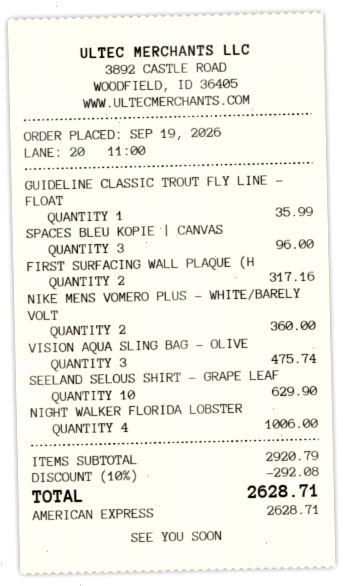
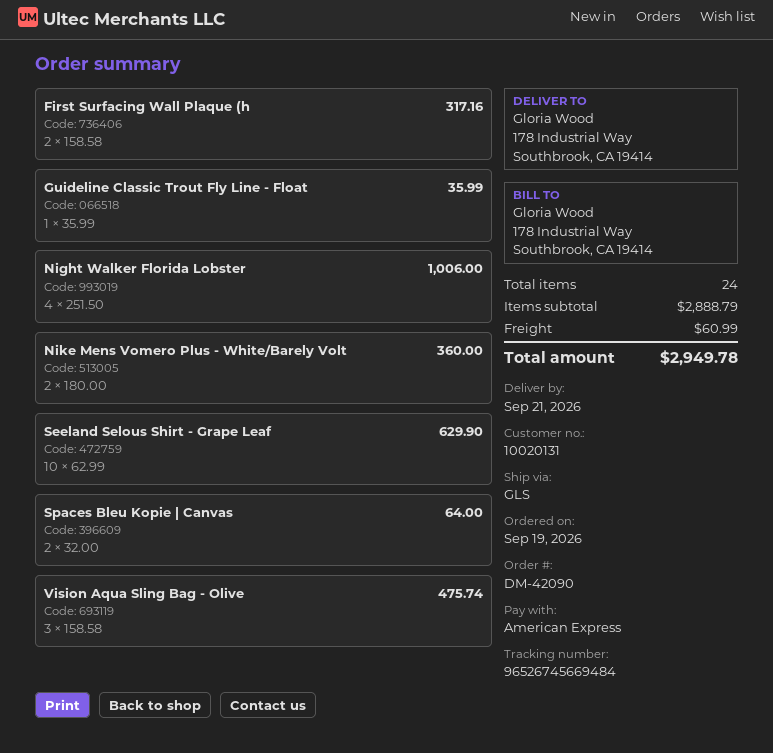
SPACES BLEU KOPIE | CANVAS: 3 for 96.00 -> 2 for 64.00
subtotal: 2920.79 -> 2888.79
discount: 10% = 292.08 -> none
shipping: none -> 60.99
total: 2628.71 -> 2949.78

